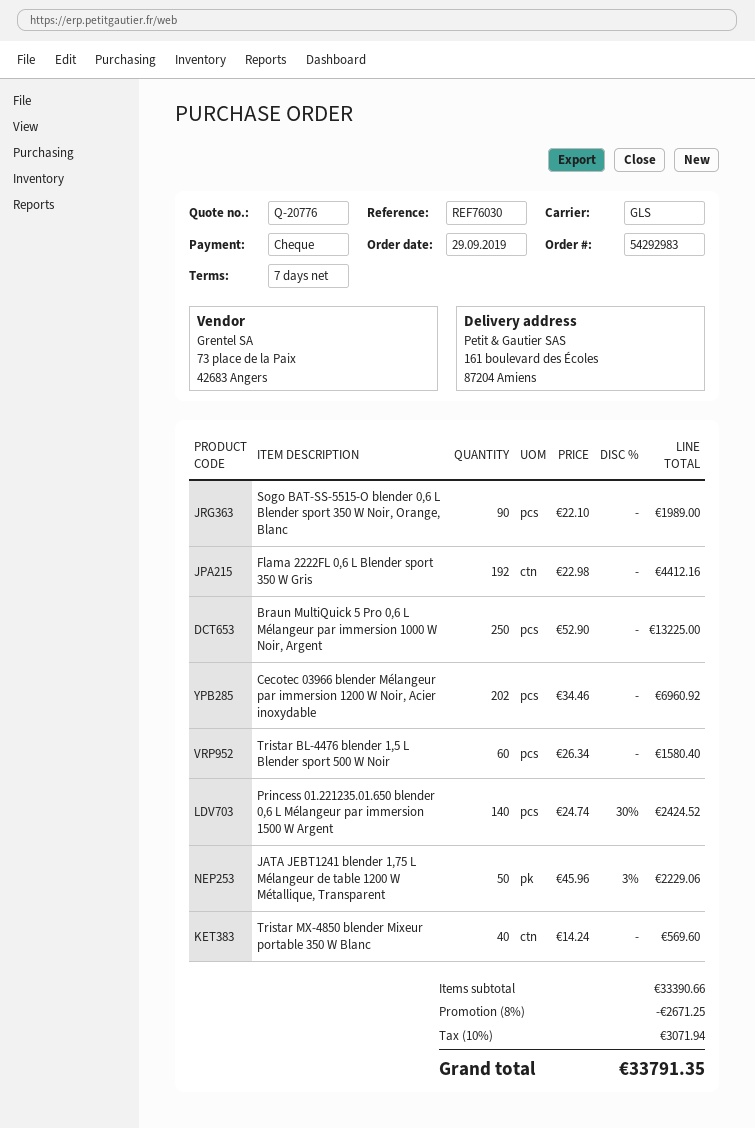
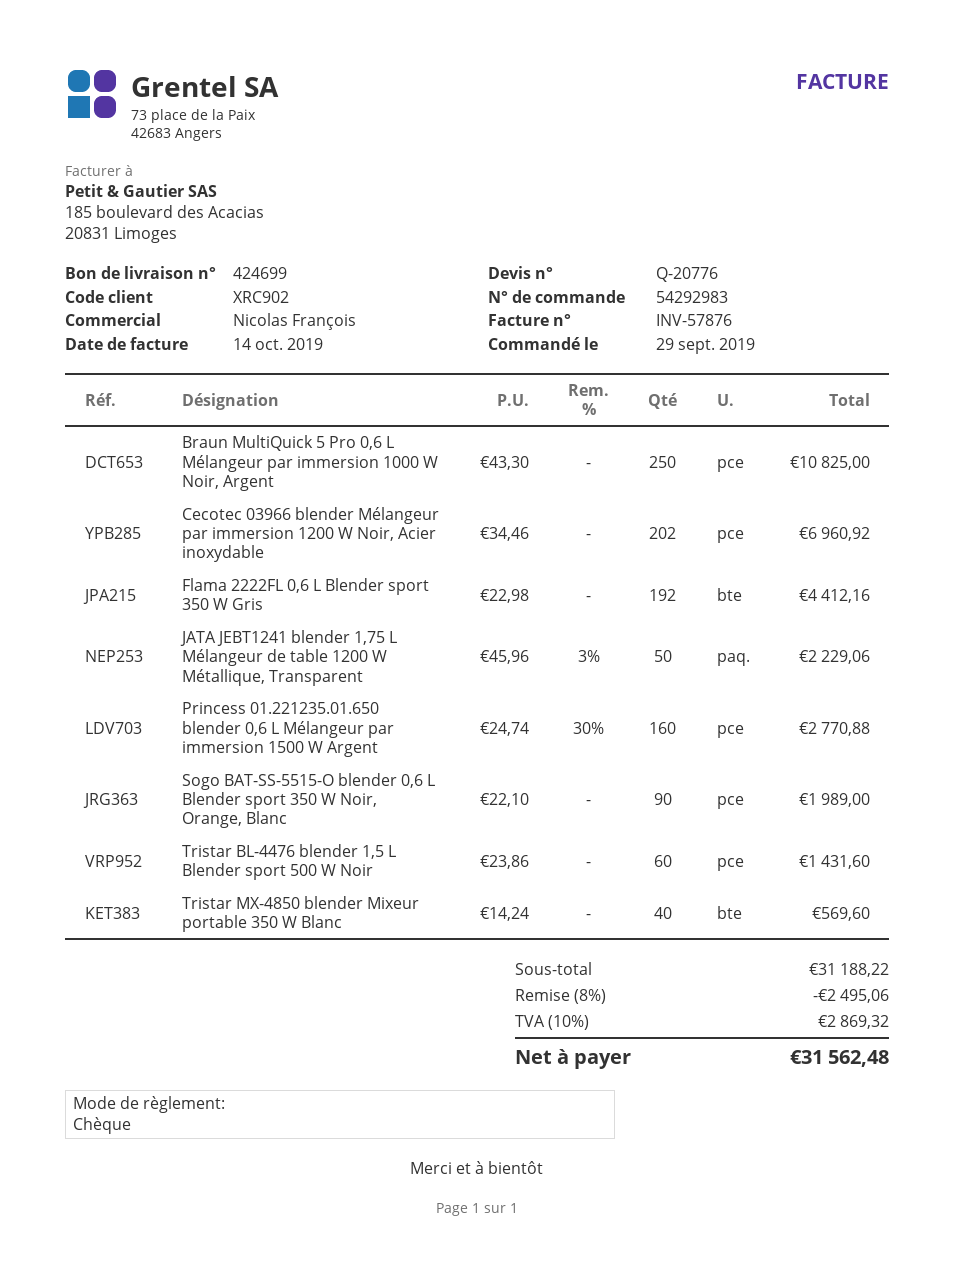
Braun MultiQuick 5 Pro 0,6 L Mélangeur par immersion 1000 W Noir, Argent: 250 x 52.90 = 13225.00 -> 250 x 43.30 = 10825.00
Tristar BL-4476 blender 1,5 L Blender sport 500 W Noir: 60 x 26.34 = 1580.40 -> 60 x 23.86 = 1431.60
Princess 01.221235.01.650 blender 0,6 L Mélangeur par immersion 1500 W Argent: 140 x 24.74 - 30% = 2424.52 -> 160 x 24.74 - 30% = 2770.88
subtotal: 33390.66 -> 31188.22
discount: 8% = 2671.25 -> 8% = 2495.06
tax: 10% = 3071.94 -> 10% = 2869.32
total: 33791.35 -> 31562.48

